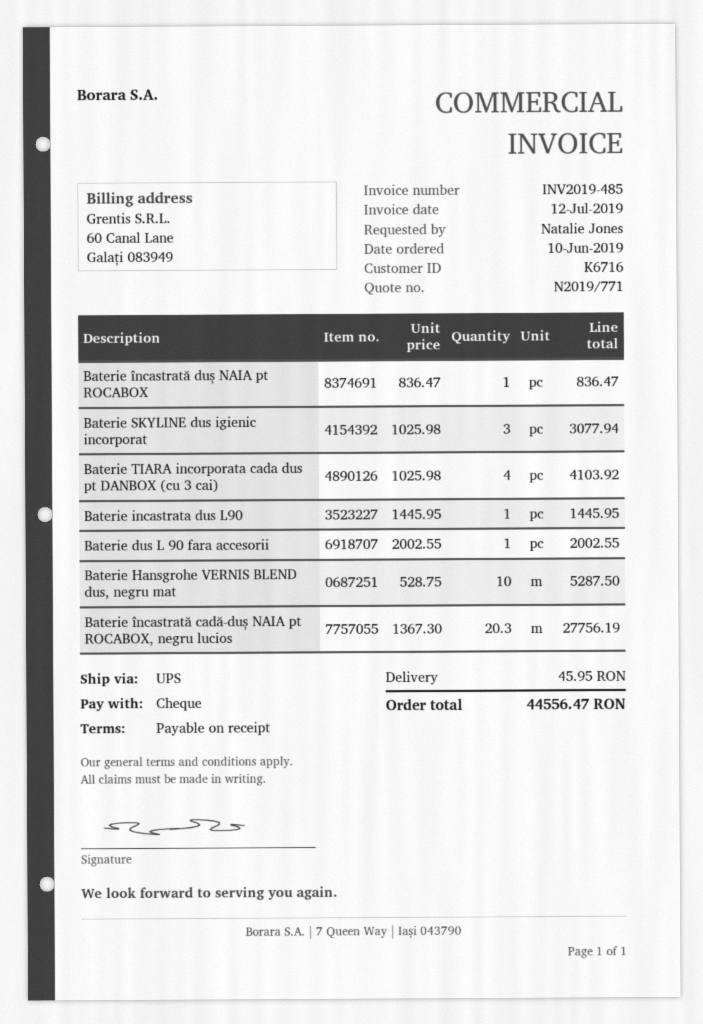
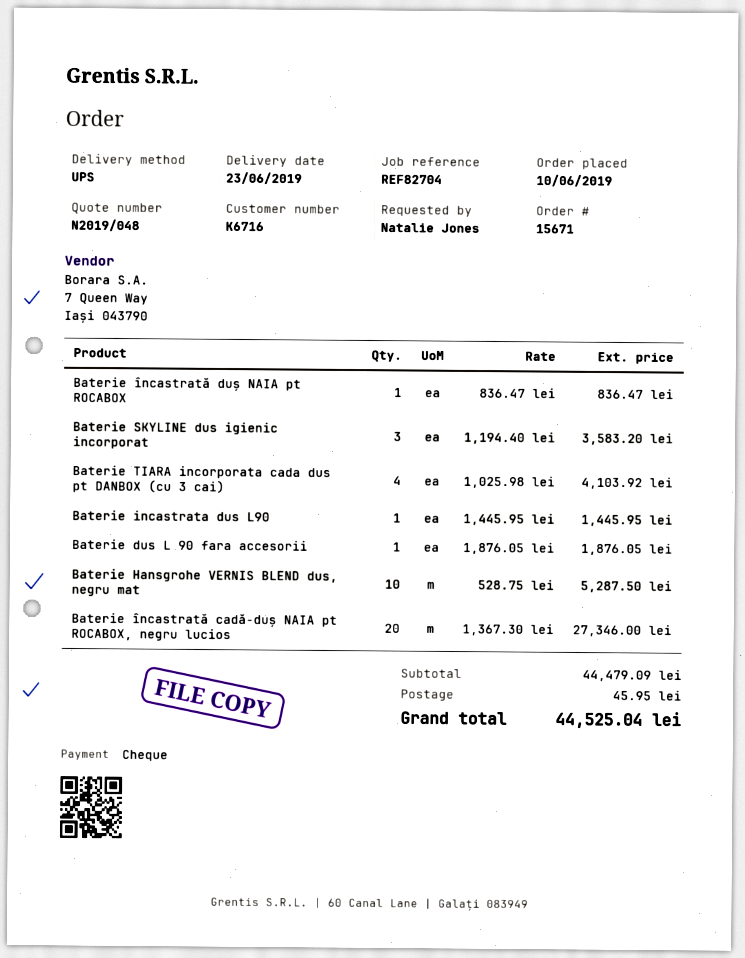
quote number: N2019/771 -> N2019/048
Baterie SKYLINE dus igienic incorporat: 3 x 1025.98 = 3077.94 -> 3 x 1194.40 = 3583.20
Baterie dus L 90 fara accesorii: 1 x 2002.55 = 2002.55 -> 1 x 1876.05 = 1876.05
Baterie încastrată cadă-duș NAIA pt ROCABOX, negru lucios: 20.3 x 1367.30 = 27756.19 -> 20 x 1367.30 = 27346.00
total: 44556.47 -> 44525.04

